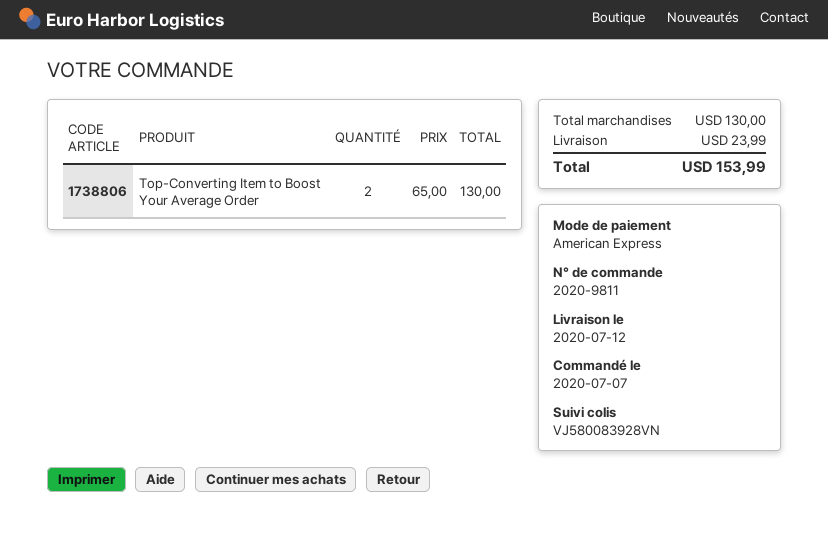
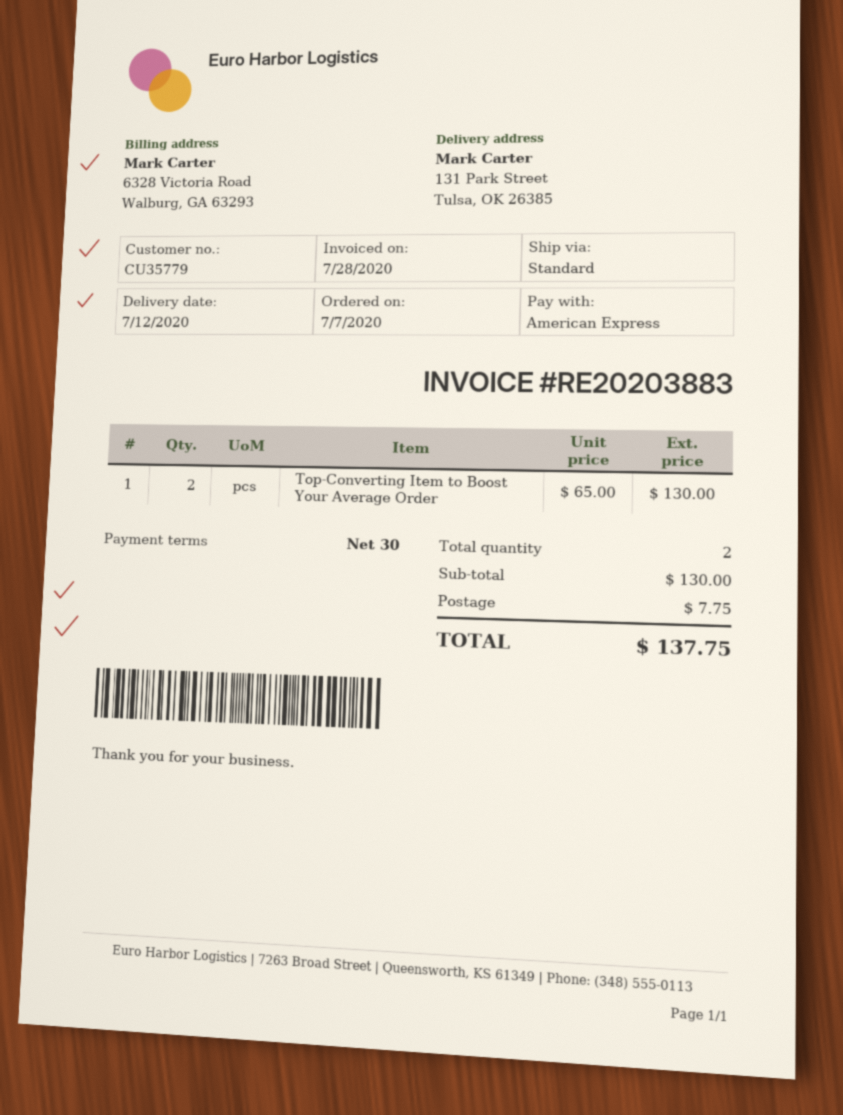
shipping: 23.99 -> 7.75
total: 153.99 -> 137.75

